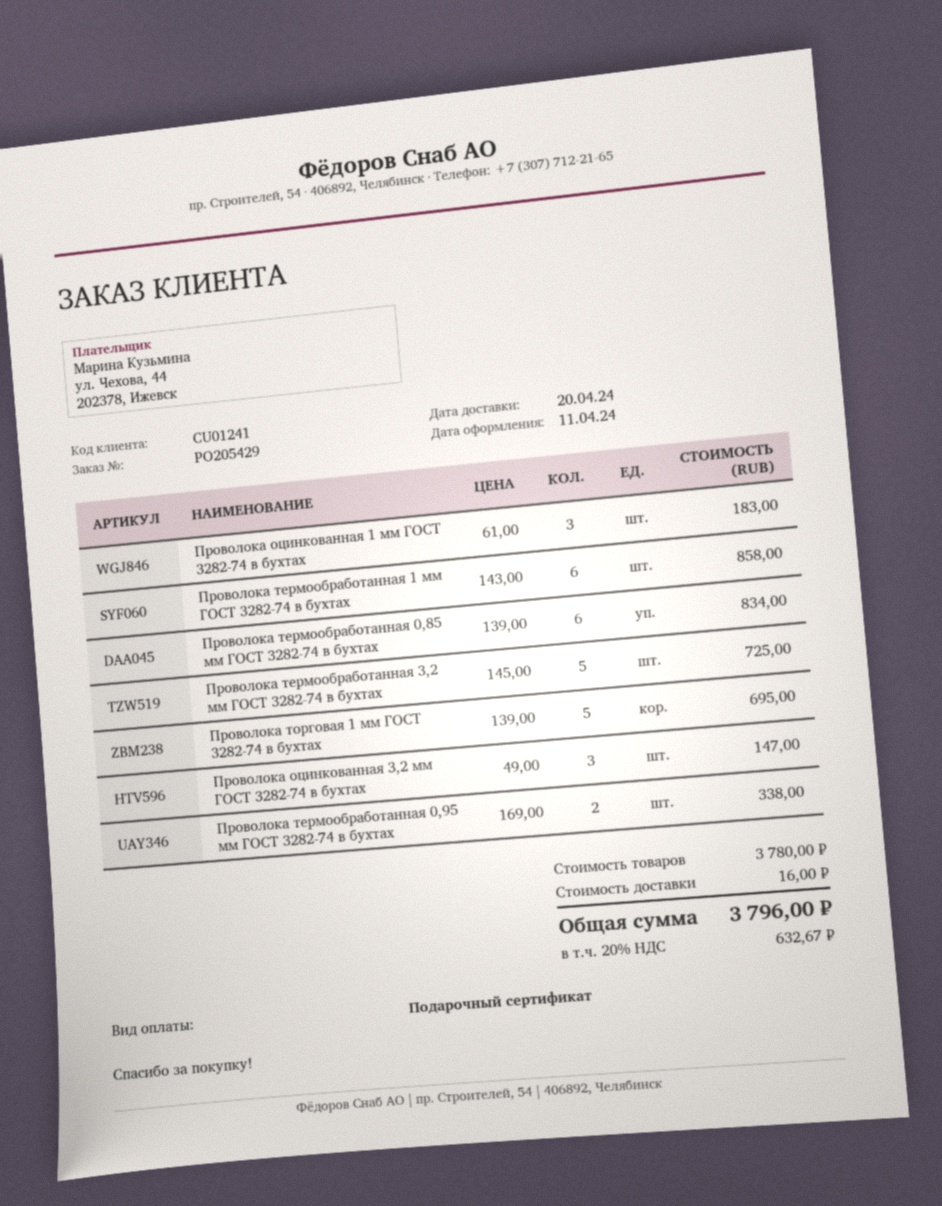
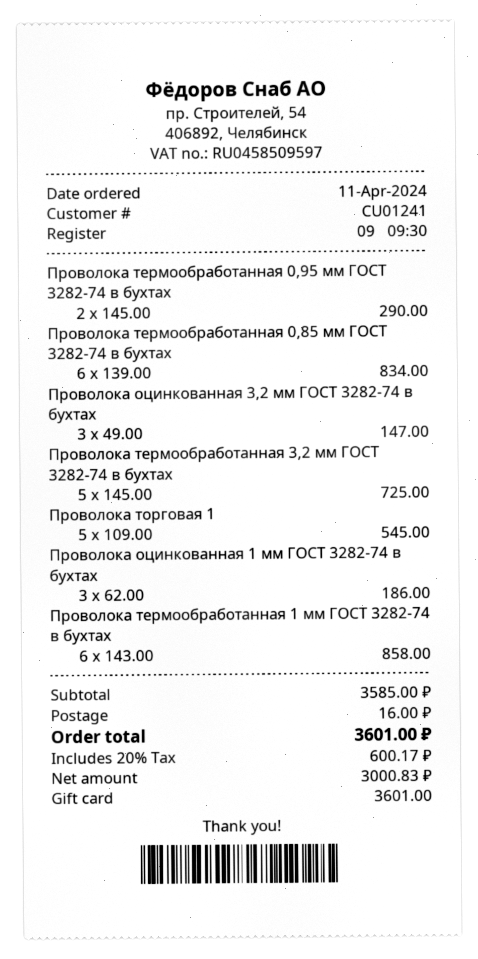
Проволока оцинкованная 1 мм ГОСТ 3282-74 в бухтах: 3 x 61.00 = 183.00 -> 3 x 62.00 = 186.00
Проволока торговая 1 мм ГОСТ 3282-74 в бухтах: 5 x 139.00 = 695.00 -> 5 x 109.00 = 545.00
Проволока термообработанная 0,95 мм ГОСТ 3282-74 в бухтах: 2 x 169.00 = 338.00 -> 2 x 145.00 = 290.00
subtotal: 3780.00 -> 3585.00
tax: 20% = 632.67 -> 20% = 600.17
total: 3796.00 -> 3601.00

